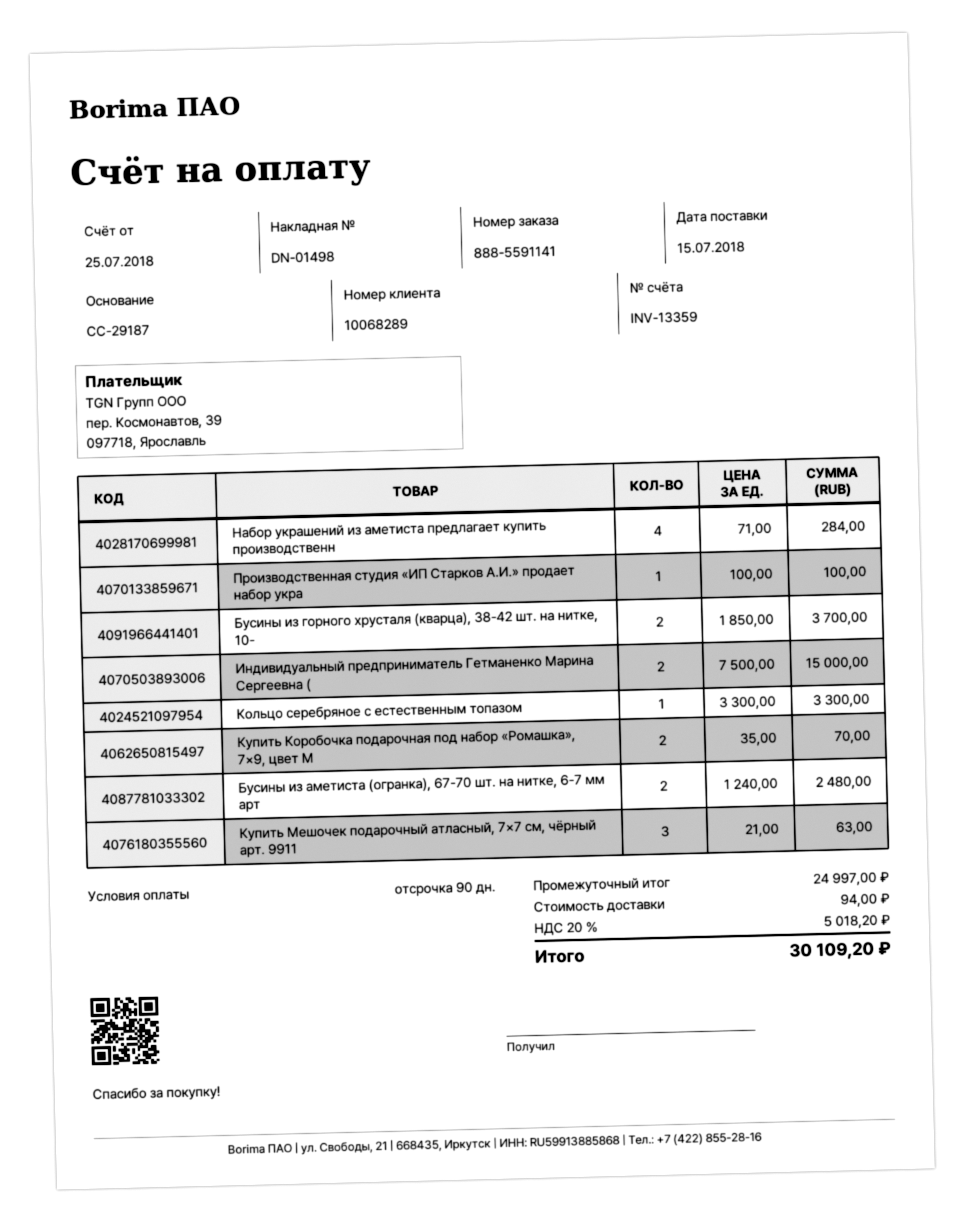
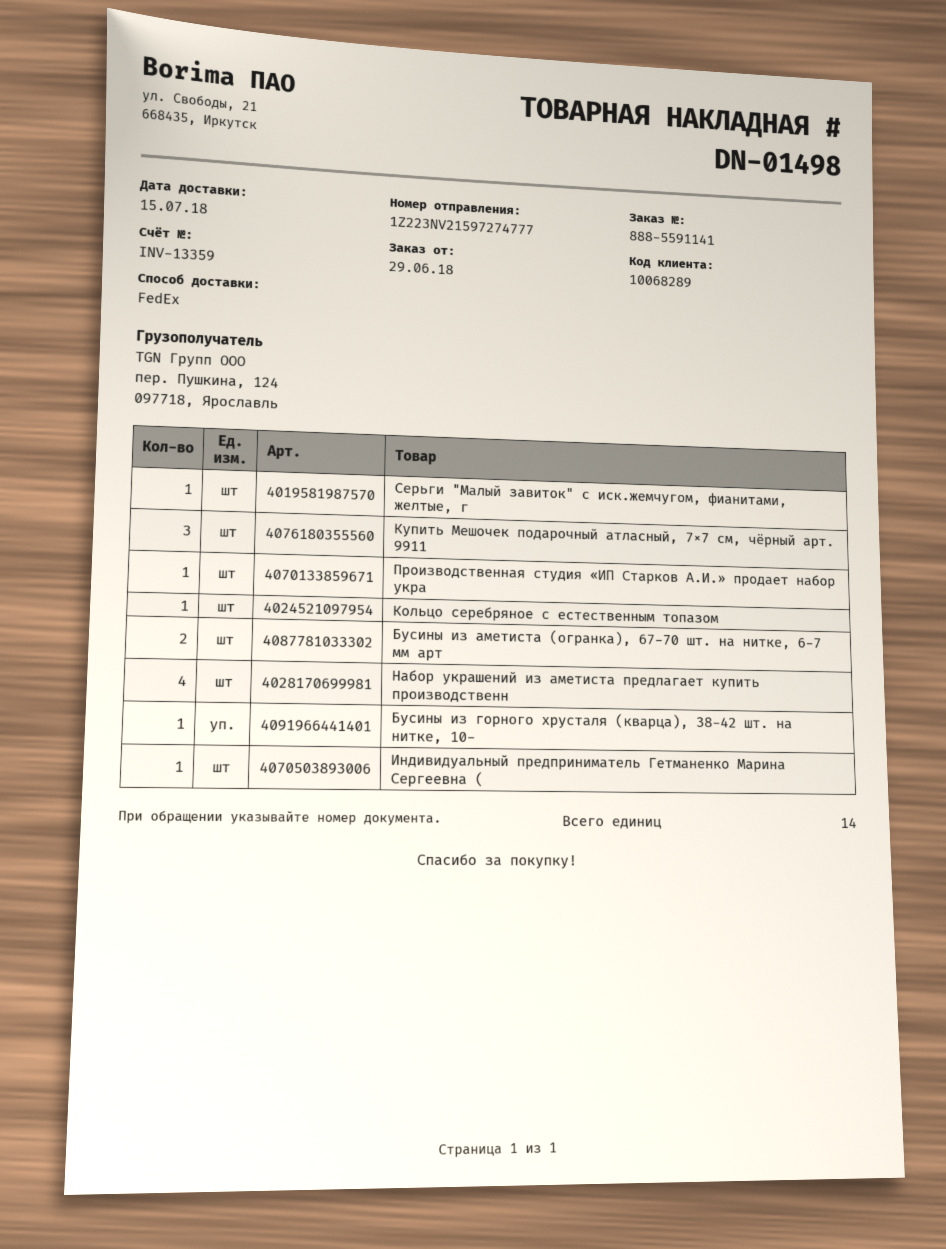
Бусины из горного хрусталя (кварца), 38-42 шт. на нитке, 10-: 2 -> 1
Индивидуальный предприниматель Гетманенко Марина Сергеевна (: 2 -> 1
Купить Коробочка подарочная под набор «Ромашка», 7×9, цвет М: 2 -> none
Серьги "Малый завиток" с иск.жемчугом, фианитами, желтые, г: none -> 1

